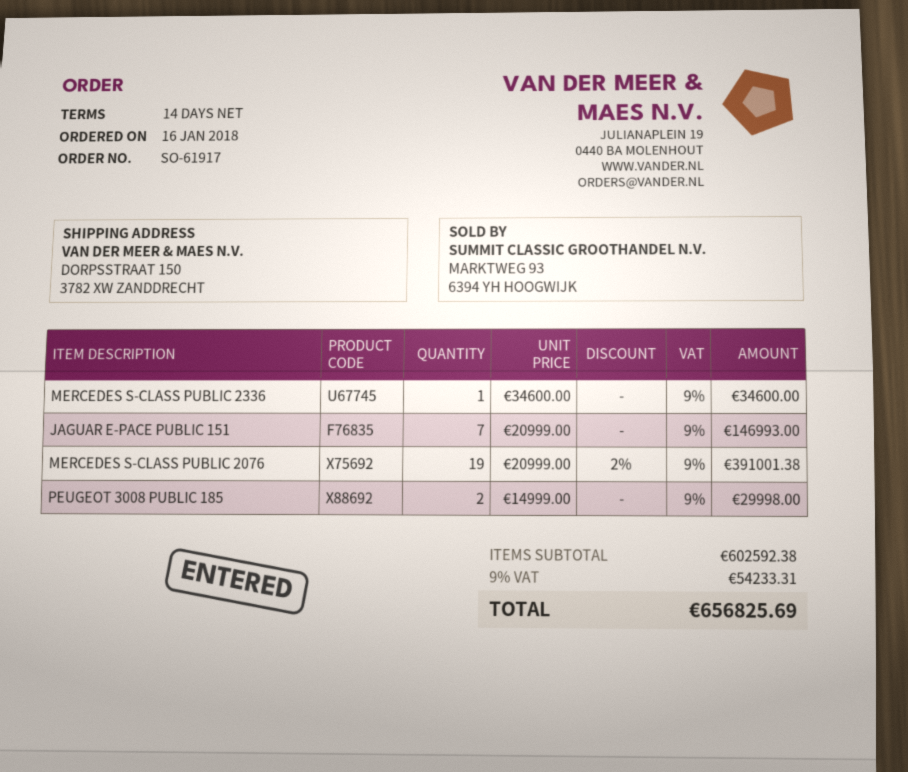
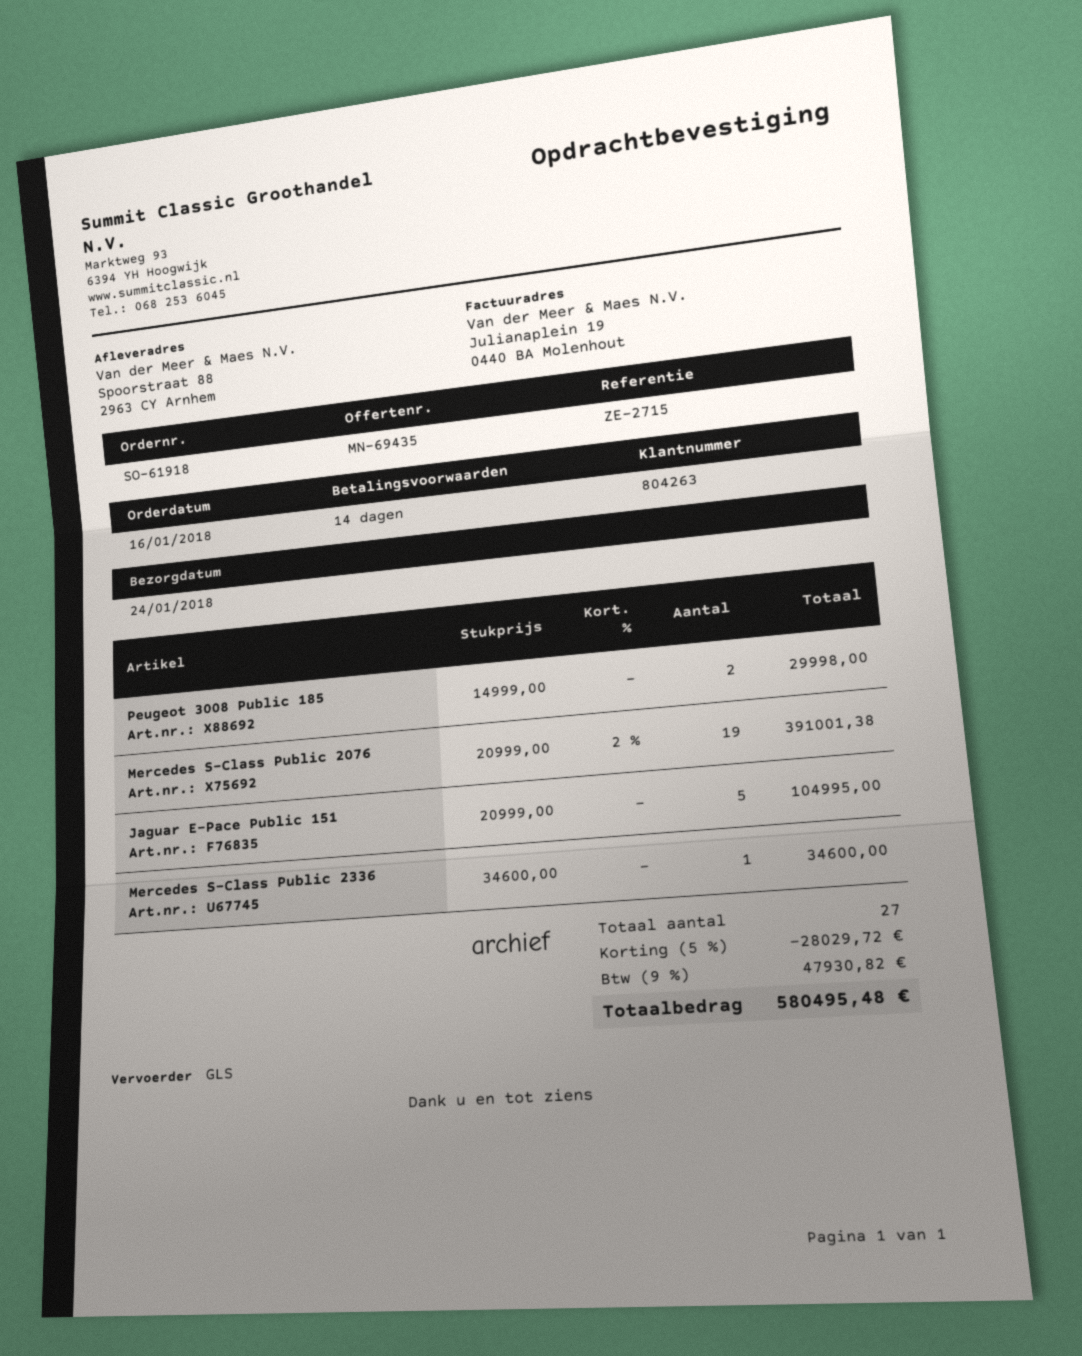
order number: SO-61917 -> SO-61918
ship to: DORPSSTRAAT 150, 3782 XW ZANDDRECHT -> Spoorstraat 88, 2963 CY Arnhem
JAGUAR E-PACE PUBLIC 151: 7 x 20999.00 = 146993.00 -> 5 x 20999.00 = 104995.00
discount: none -> 5% = 28029.72
tax: 9% = 54233.31 -> 9% = 47930.82
total: 656825.69 -> 580495.48

